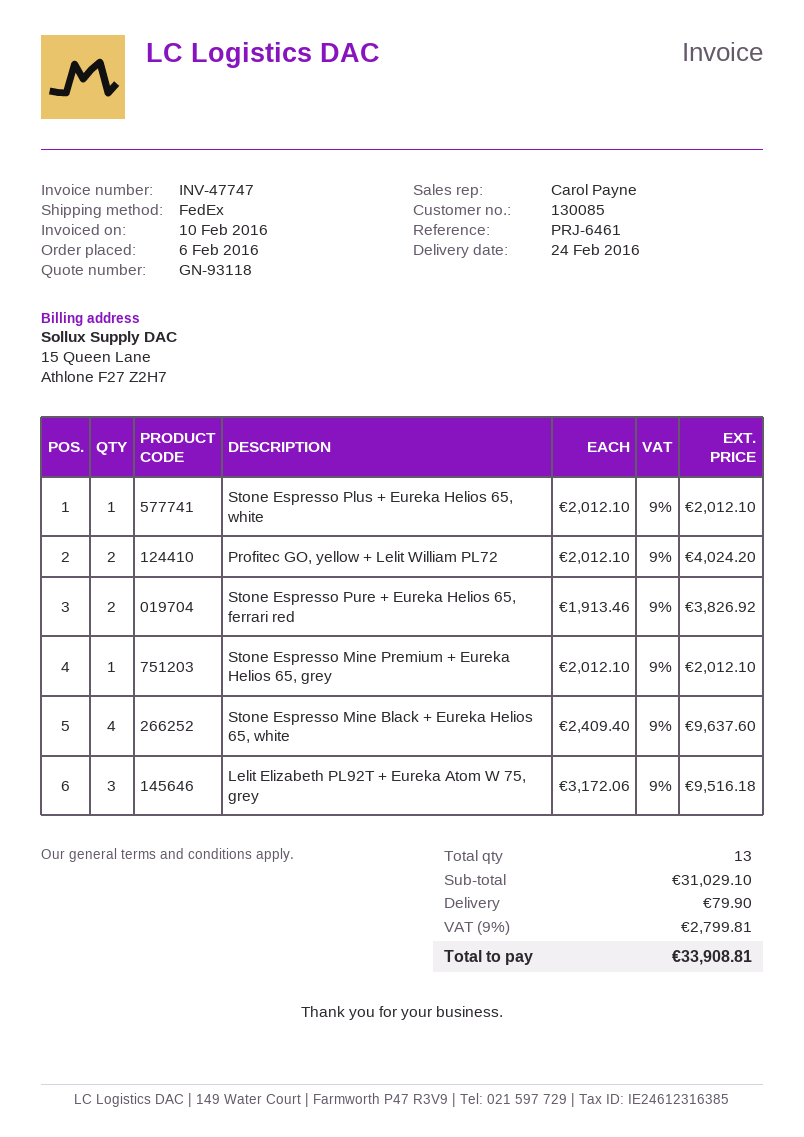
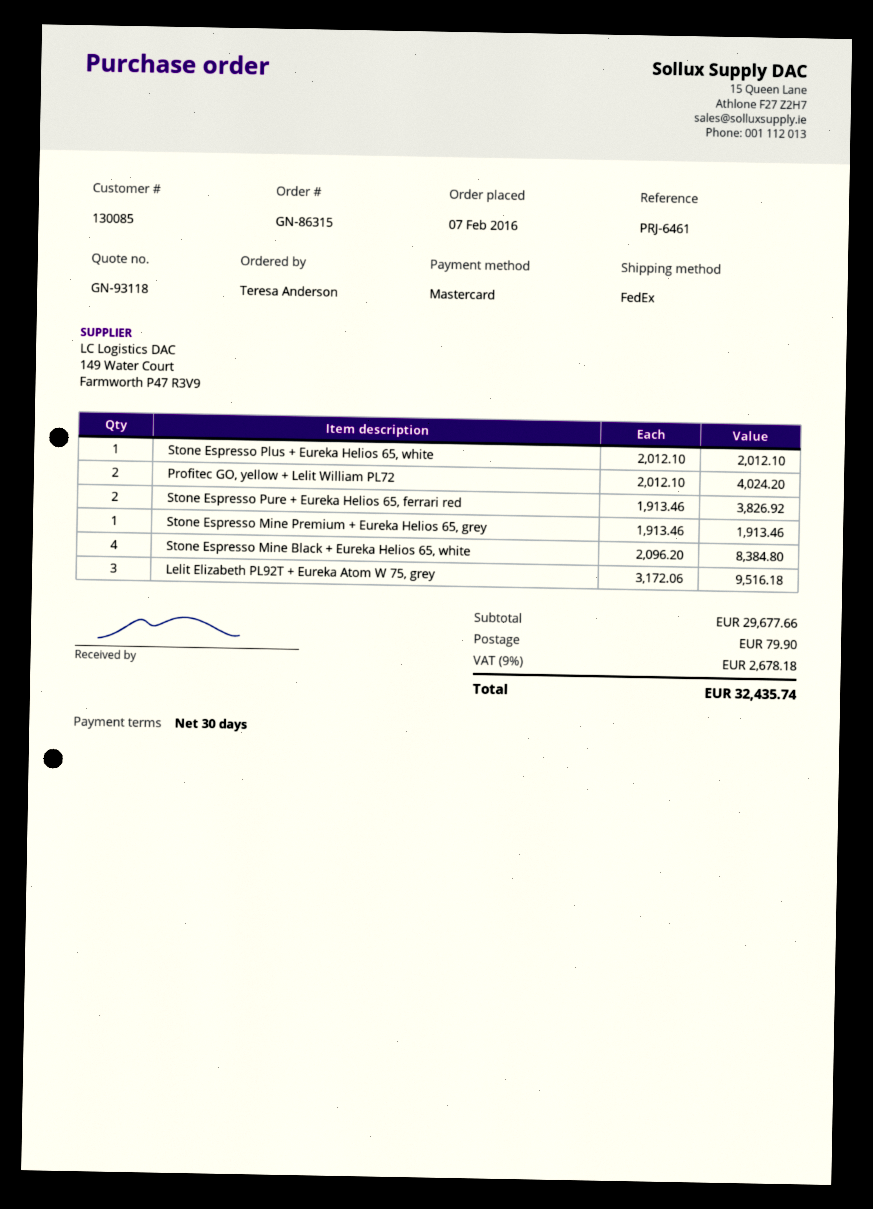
order date: 2016-02-06 -> 2016-02-07
Stone Espresso Mine Premium + Eureka Helios 65, grey: 1 x 2012.10 = 2012.10 -> 1 x 1913.46 = 1913.46
Stone Espresso Mine Black + Eureka Helios 65, white: 4 x 2409.40 = 9637.60 -> 4 x 2096.20 = 8384.80
subtotal: 31029.10 -> 29677.66
tax: 9% = 2799.81 -> 9% = 2678.18
total: 33908.81 -> 32435.74

